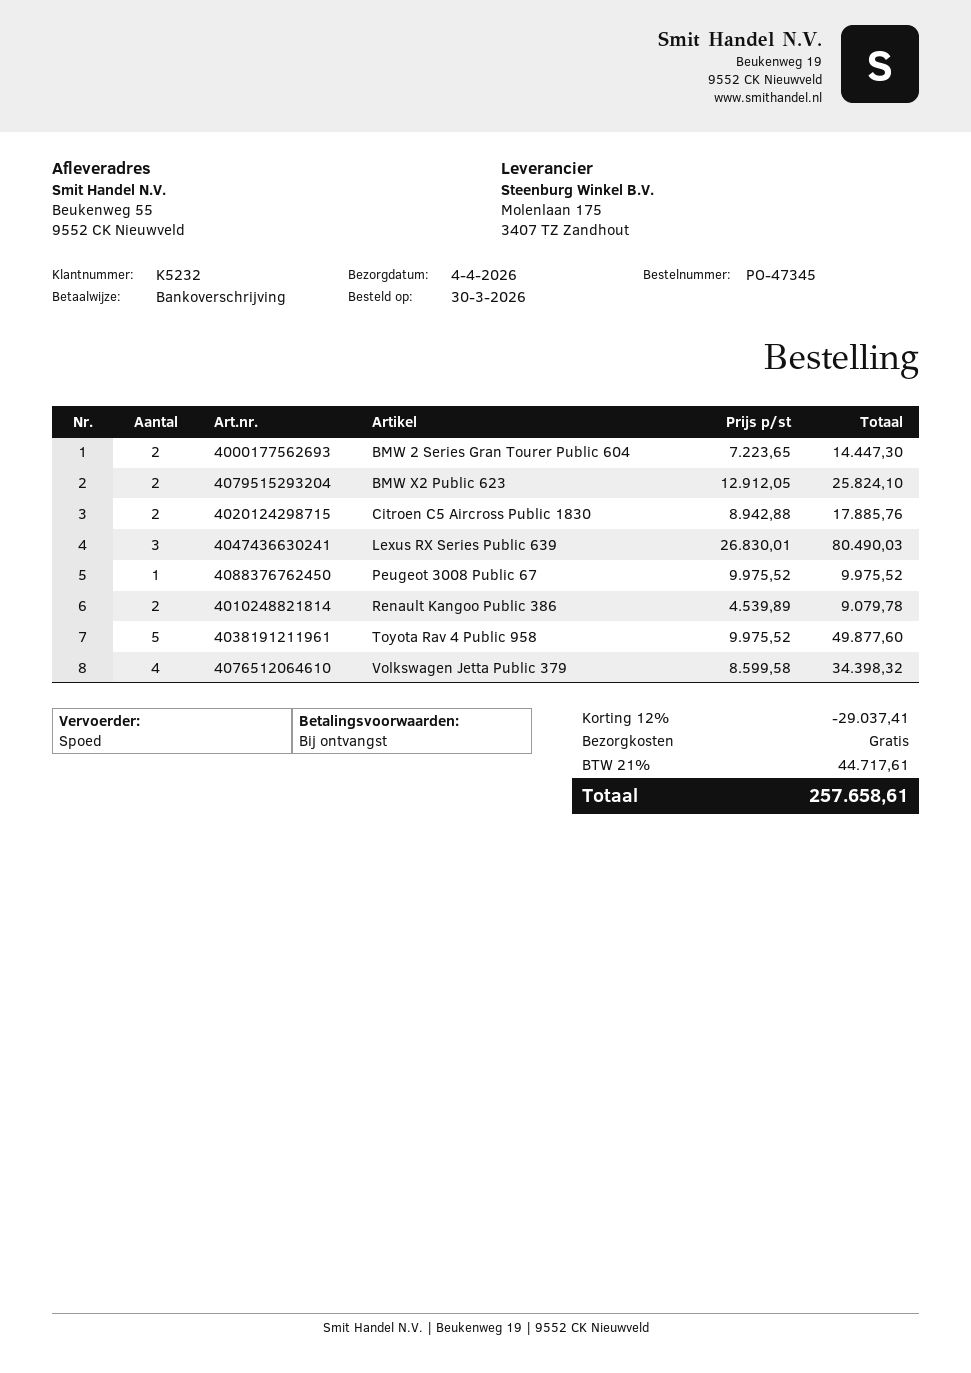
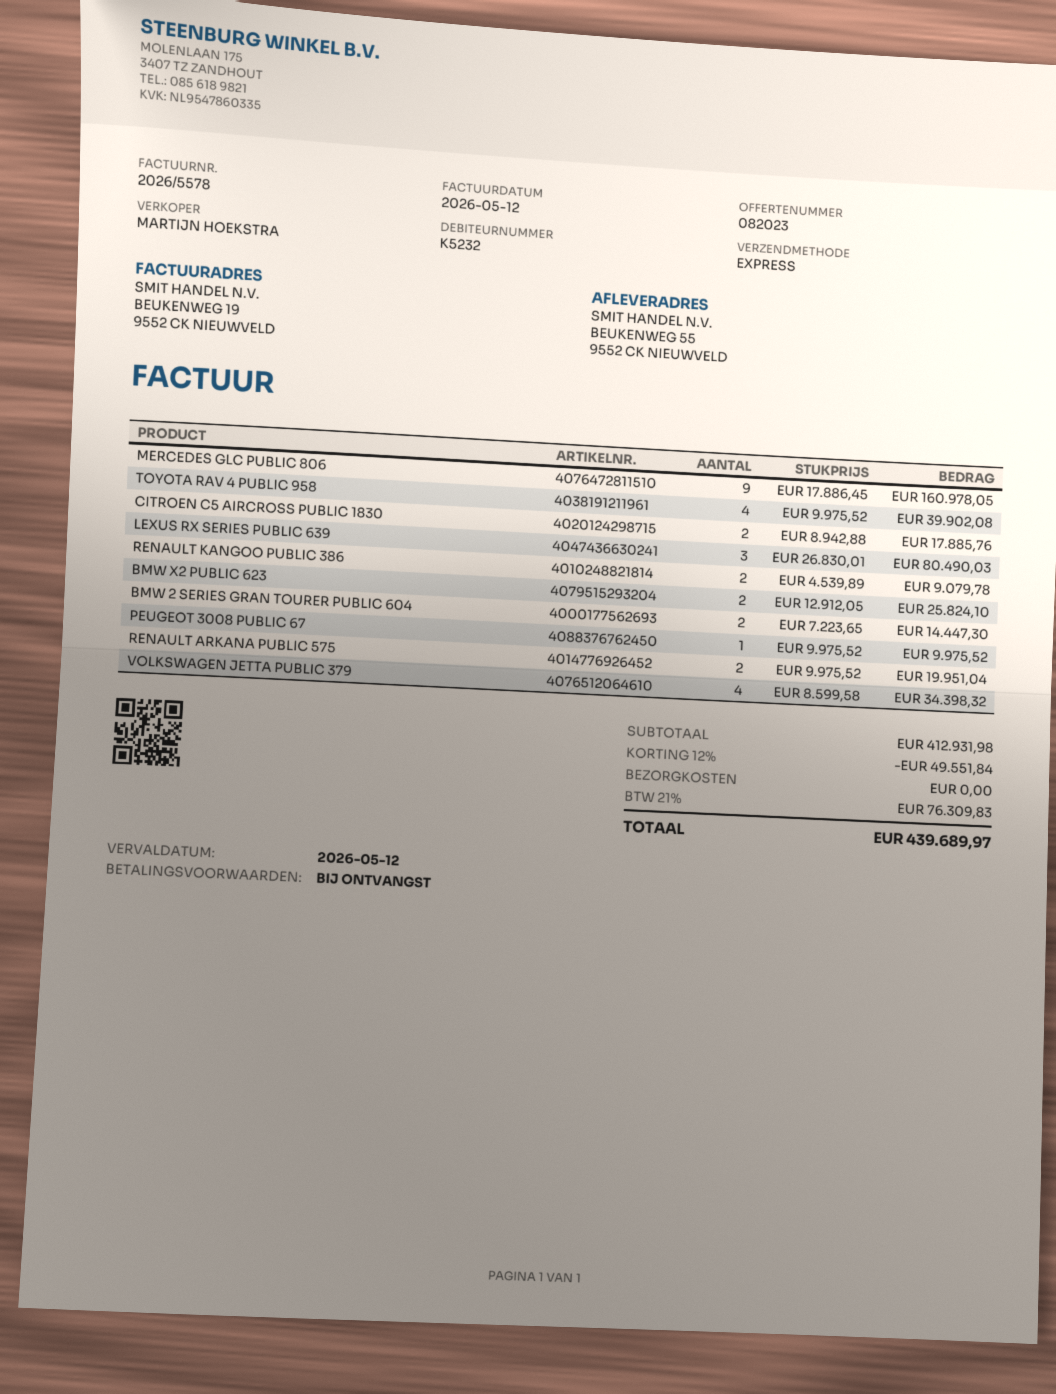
Toyota Rav 4 Public 958: 5 x 9975.52 = 49877.60 -> 4 x 9975.52 = 39902.08
MERCEDES GLC PUBLIC 806: none -> 9 x 17886.45 = 160978.05
RENAULT ARKANA PUBLIC 575: none -> 2 x 9975.52 = 19951.04
discount: 12% = 29037.41 -> 12% = 49551.84
tax: 21% = 44717.61 -> 21% = 76309.83
total: 257658.61 -> 439689.97

